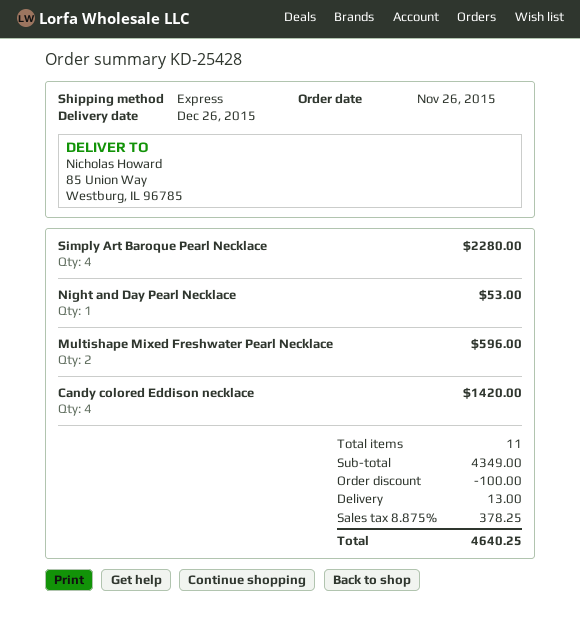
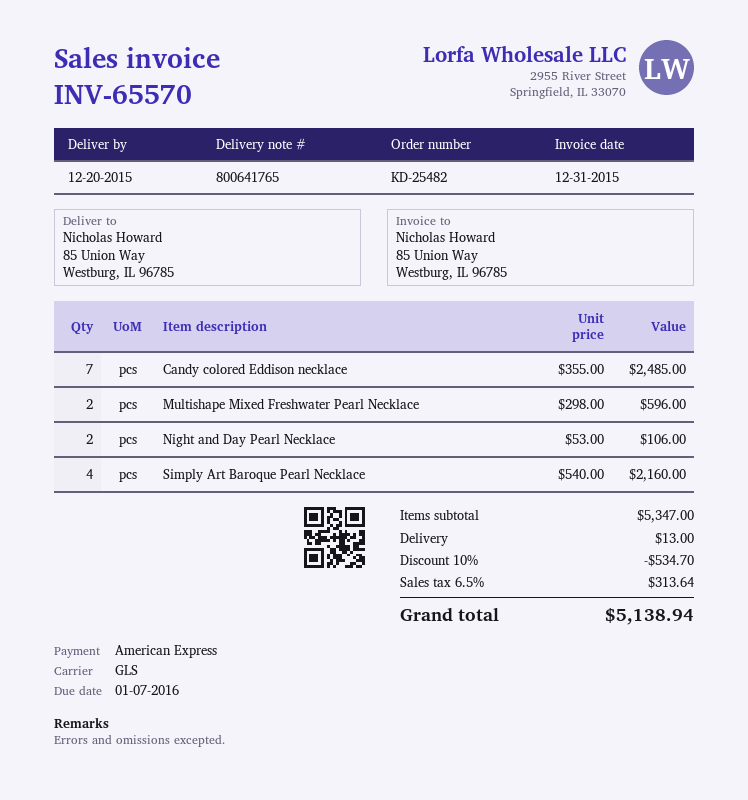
order number: KD-25428 -> KD-25482
delivery date: 2015-12-26 -> 2015-12-20
shipping method: express -> GLS
Simply Art Baroque Pearl Necklace: 4 for 2280.00 -> 4 for 2160.00
Night and Day Pearl Necklace: 1 for 53.00 -> 2 for 106.00
Candy colored Eddison necklace: 4 for 1420.00 -> 7 for 2485.00
subtotal: 4349.00 -> 5347.00
discount: 100.00 -> 534.70
tax: 8.875% = 378.25 -> 6.5% = 313.64
total: 4640.25 -> 5138.94

